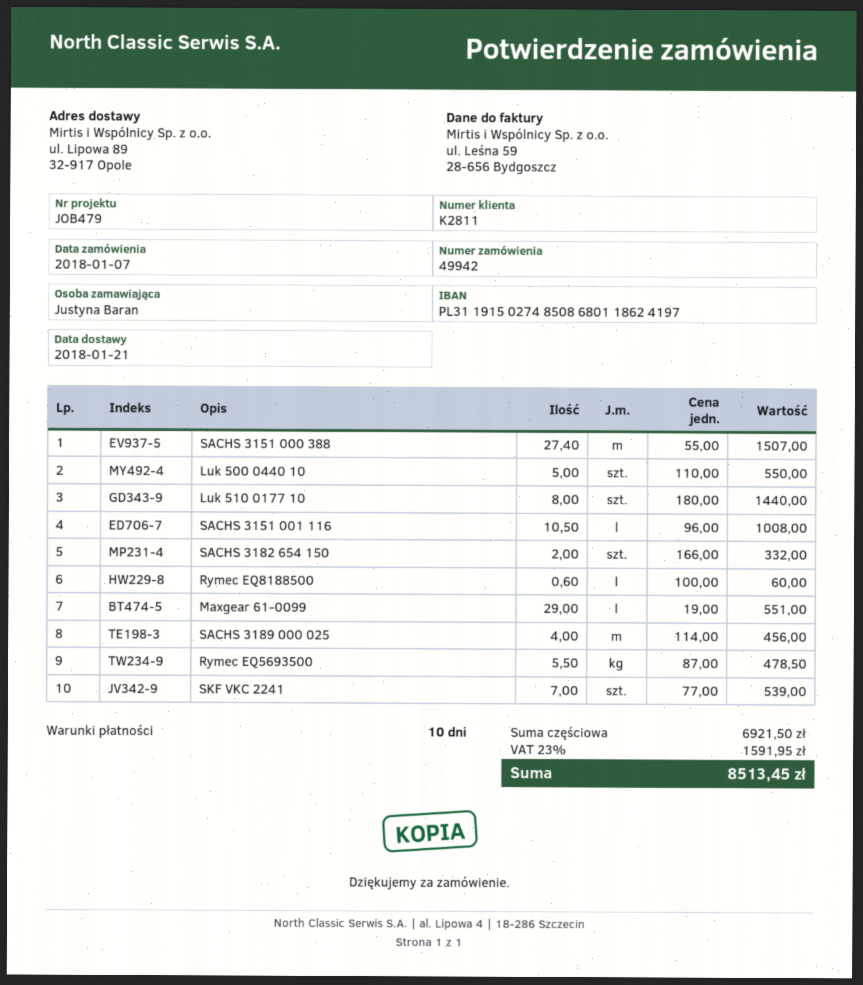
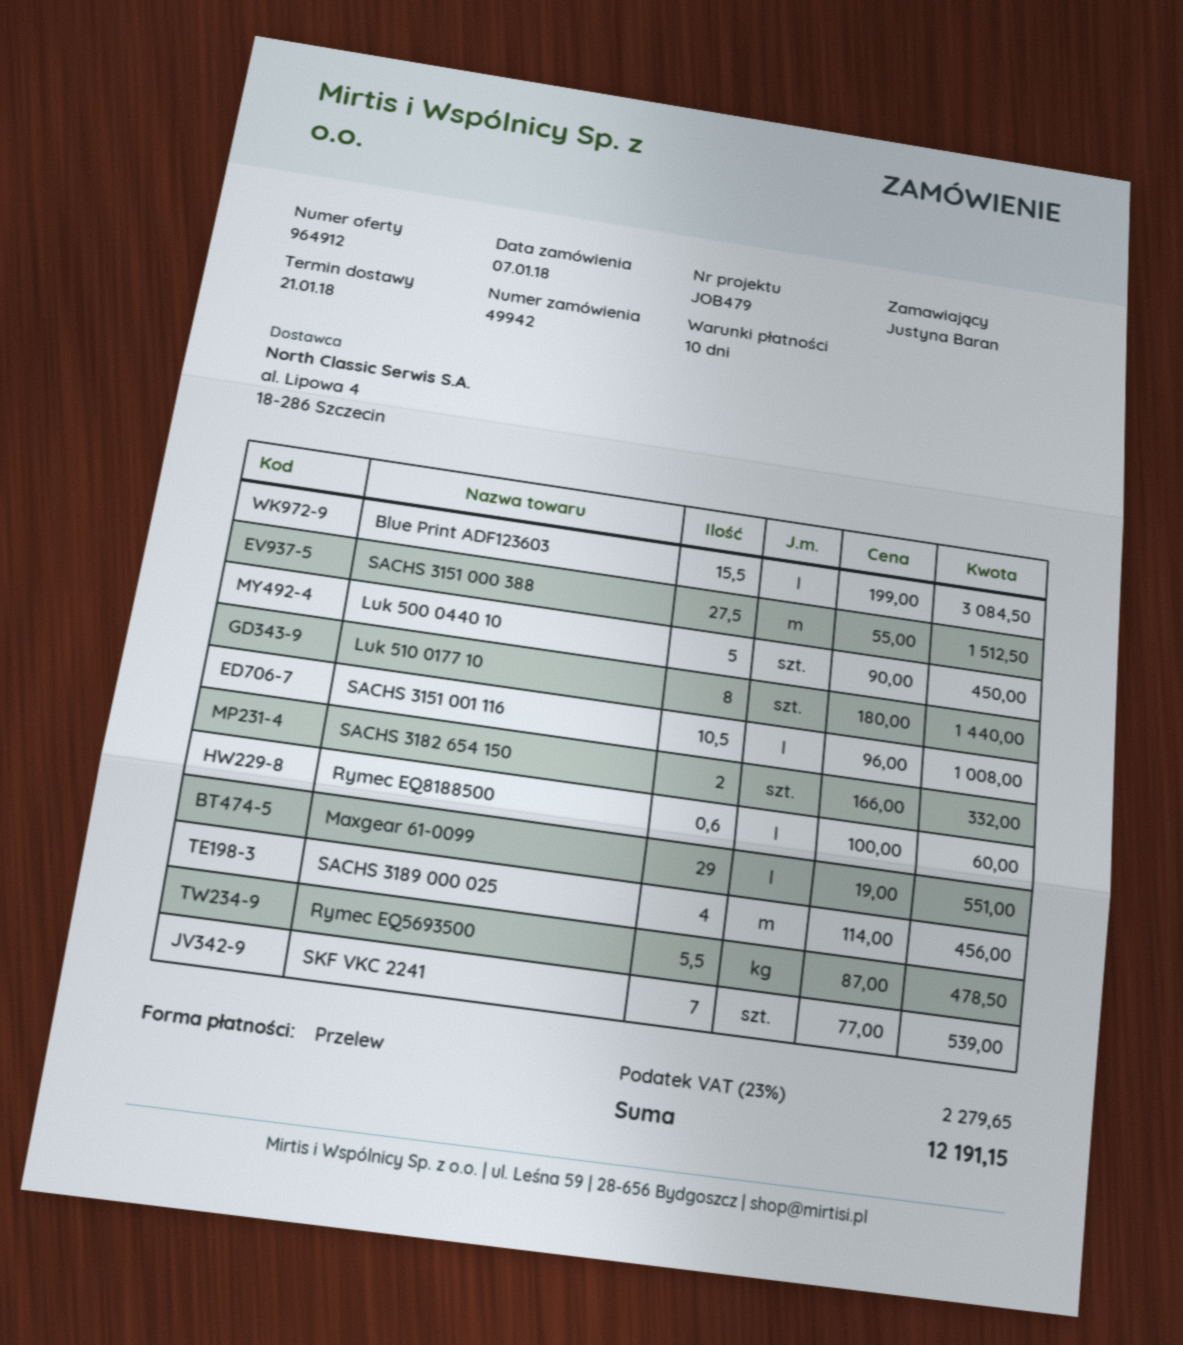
SACHS 3151 000 388: 27.4 x 55.00 = 1507.00 -> 27.5 x 55.00 = 1512.50
Luk 500 0440 10: 5 x 110.00 = 550.00 -> 5 x 90.00 = 450.00
Blue Print ADF123603: none -> 15.5 x 199.00 = 3084.50
tax: 23% = 1591.95 -> 23% = 2279.65
total: 8513.45 -> 12191.15

